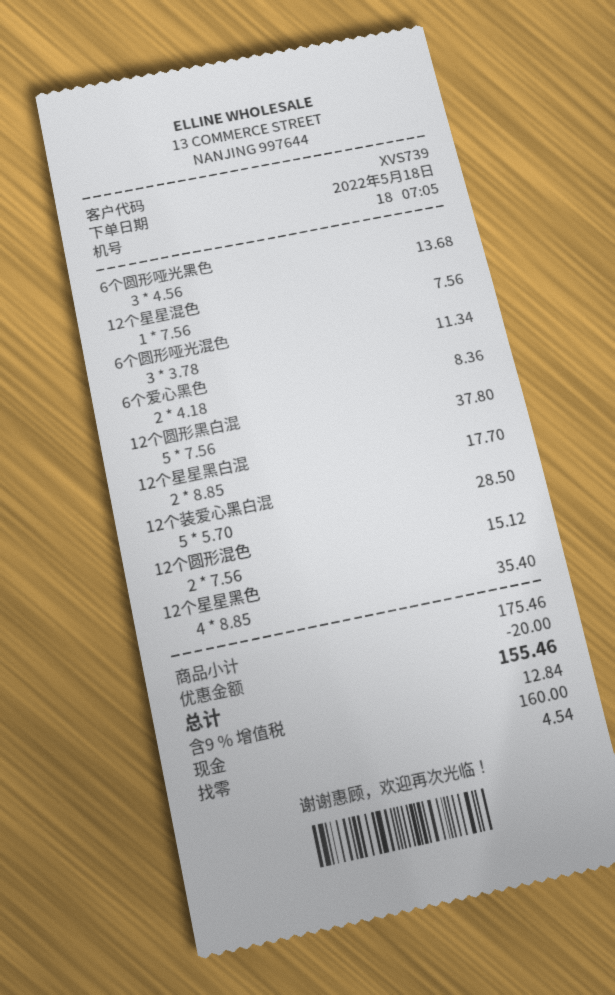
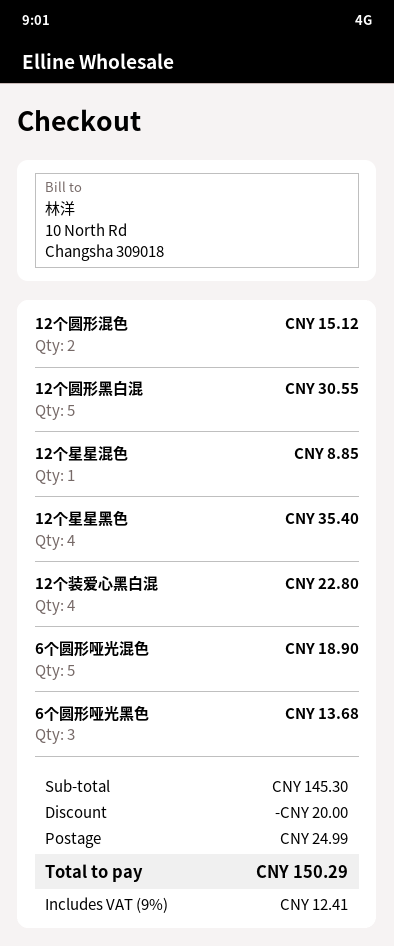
12个星星混色: 1 for 7.56 -> 1 for 8.85
6个圆形哑光混色: 3 for 11.34 -> 5 for 18.90
6个爱心黑色: 2 for 8.36 -> none
12个圆形黑白混: 5 for 37.80 -> 5 for 30.55
12个星星黑白混: 2 for 17.70 -> none
12个装爱心黑白混: 5 for 28.50 -> 4 for 22.80
subtotal: 175.46 -> 145.30
shipping: none -> 24.99
tax: 9% = 12.84 -> 9% = 12.41
total: 155.46 -> 150.29

